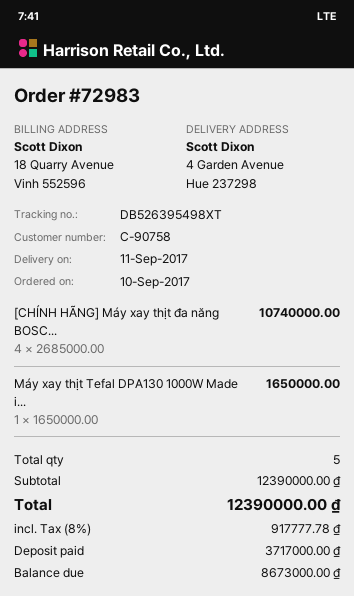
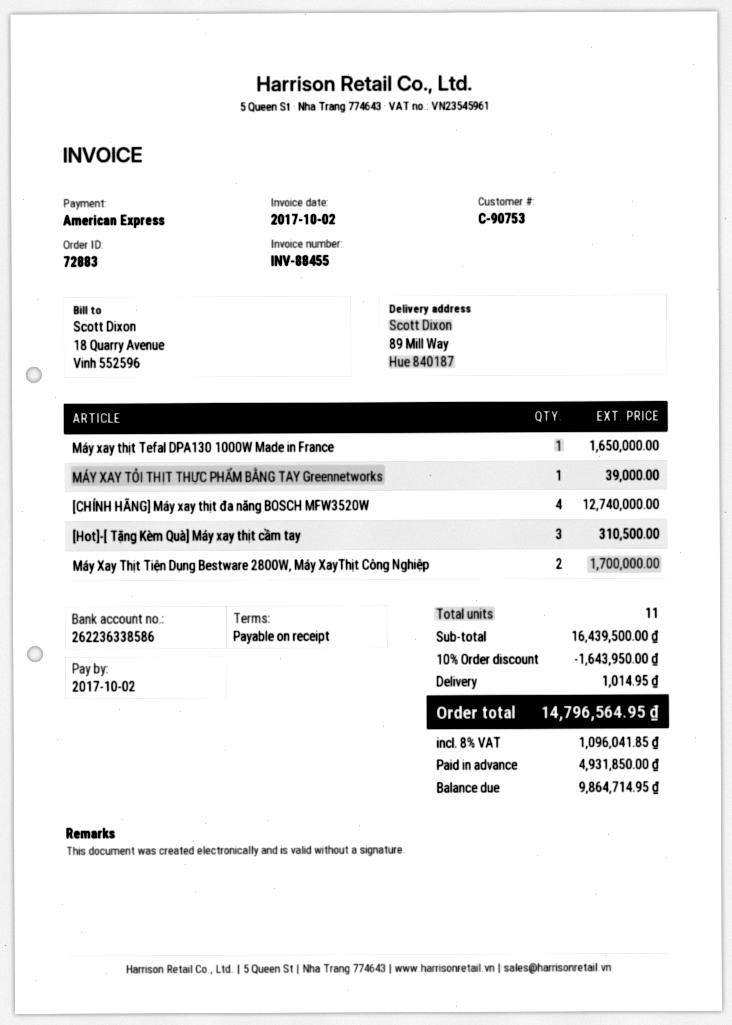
order number: 72983 -> 72883
customer number: C-90758 -> C-90753
ship to: 4 Garden Avenue, Hue 237298 -> 89 Mill Way, Hue 840187
[CHÍNH HÃNG] Máy xay thịt đa năng BOSC...: 4 for 10740000.00 -> 4 for 12740000.00
MÁY XAY TỎI THỊT THỰC PHẨM BẰNG TAY Greennetworks: none -> 1 for 39000.00
[Hot]-[ Tặng Kèm Quà] Máy xay thịt cầm tay: none -> 3 for 310500.00
Máy Xay Thịt Tiện Dụng Bestware 2800W, Máy XayThịt Công Nghiệp: none -> 2 for 1700000.00
total quantity: 5 -> 11
subtotal: 12390000.00 -> 16439500.00
discount: none -> 10% = 1643950.00
shipping: none -> 1014.95
tax: 8% = 917777.78 -> 8% = 1096041.85
total: 12390000.00 -> 14796564.95
deposit: 3717000.00 -> 4931850.00
balance: 8673000.00 -> 9864714.95

